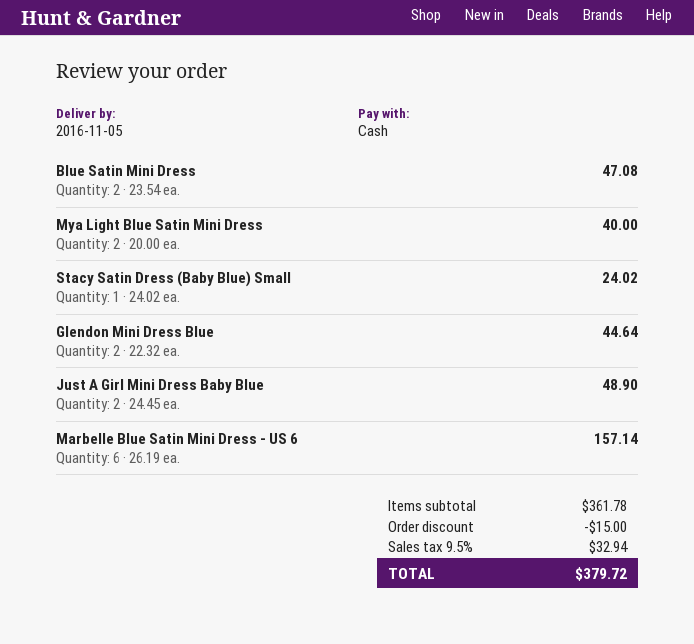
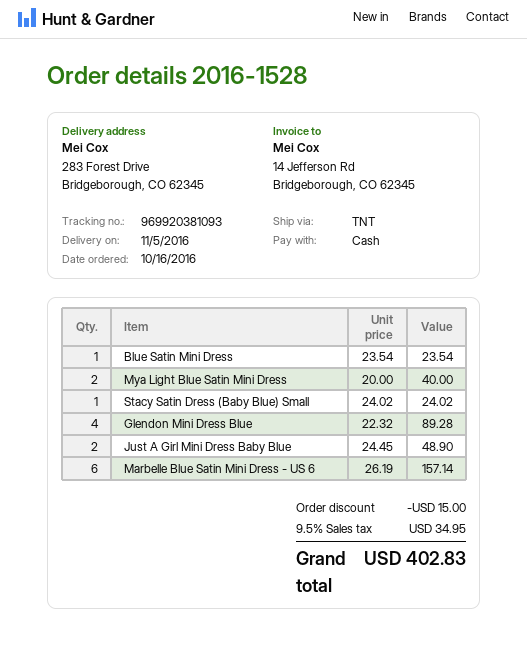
Blue Satin Mini Dress: 2 x 23.54 = 47.08 -> 1 x 23.54 = 23.54
Glendon Mini Dress Blue: 2 x 22.32 = 44.64 -> 4 x 22.32 = 89.28
tax: 9.5% = 32.94 -> 9.5% = 34.95
total: 379.72 -> 402.83

